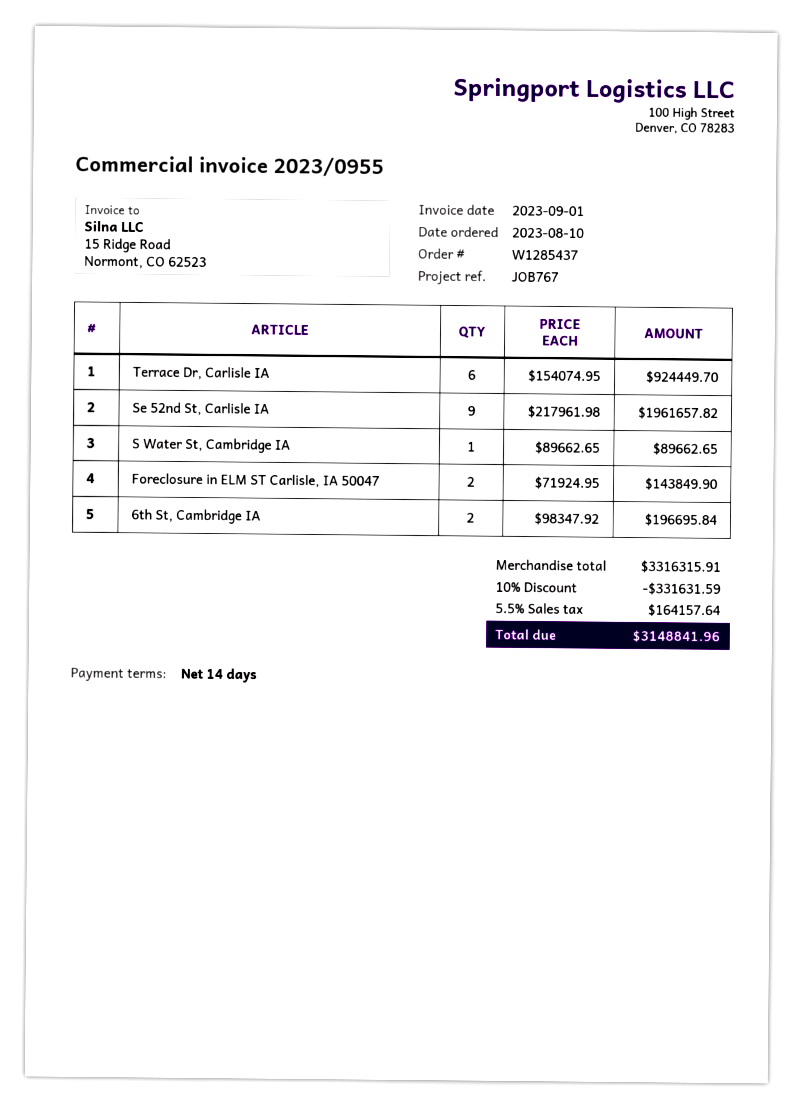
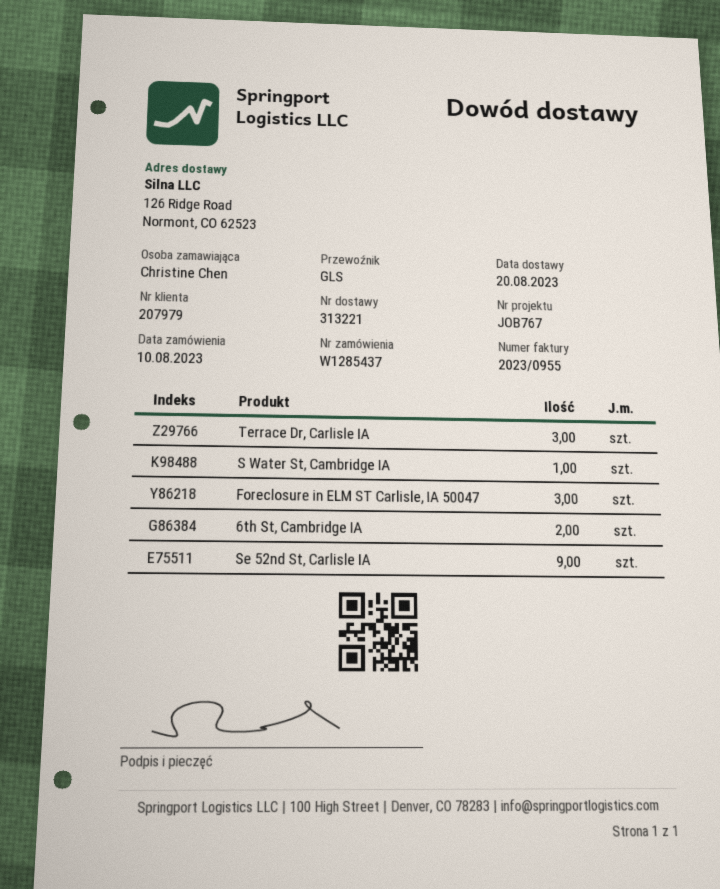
Terrace Dr, Carlisle IA: 6 -> 3
Foreclosure in ELM ST Carlisle, IA 50047: 2 -> 3

